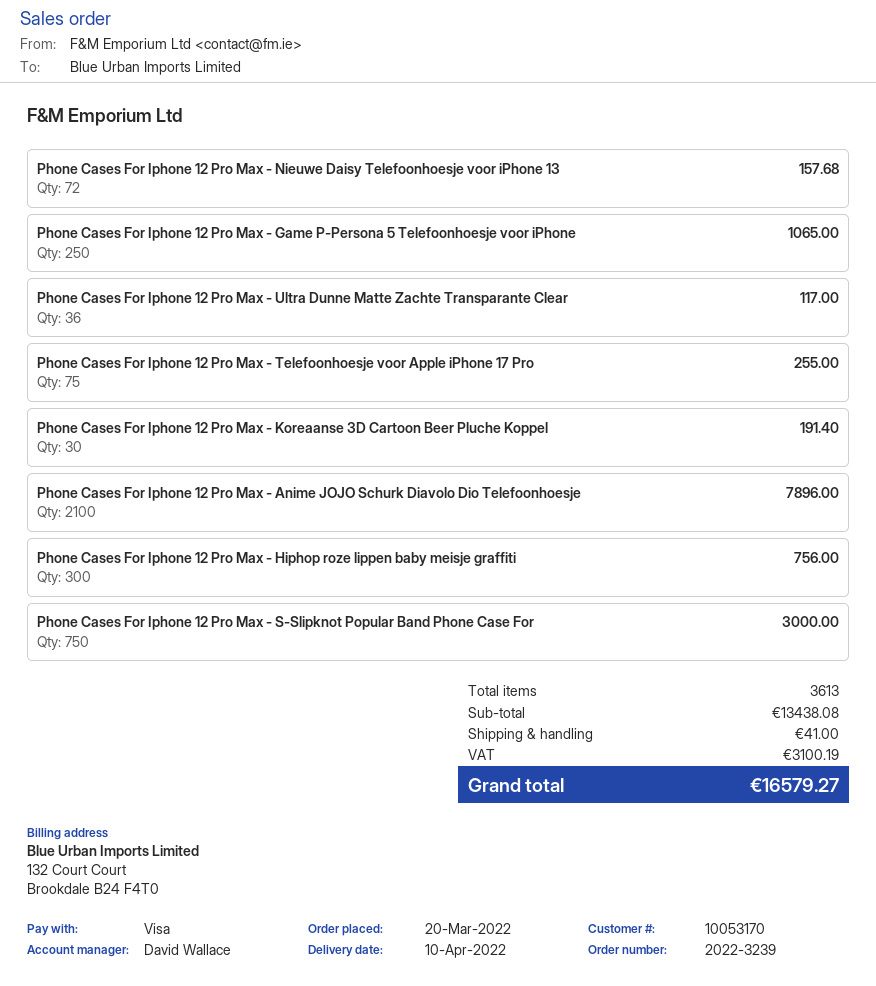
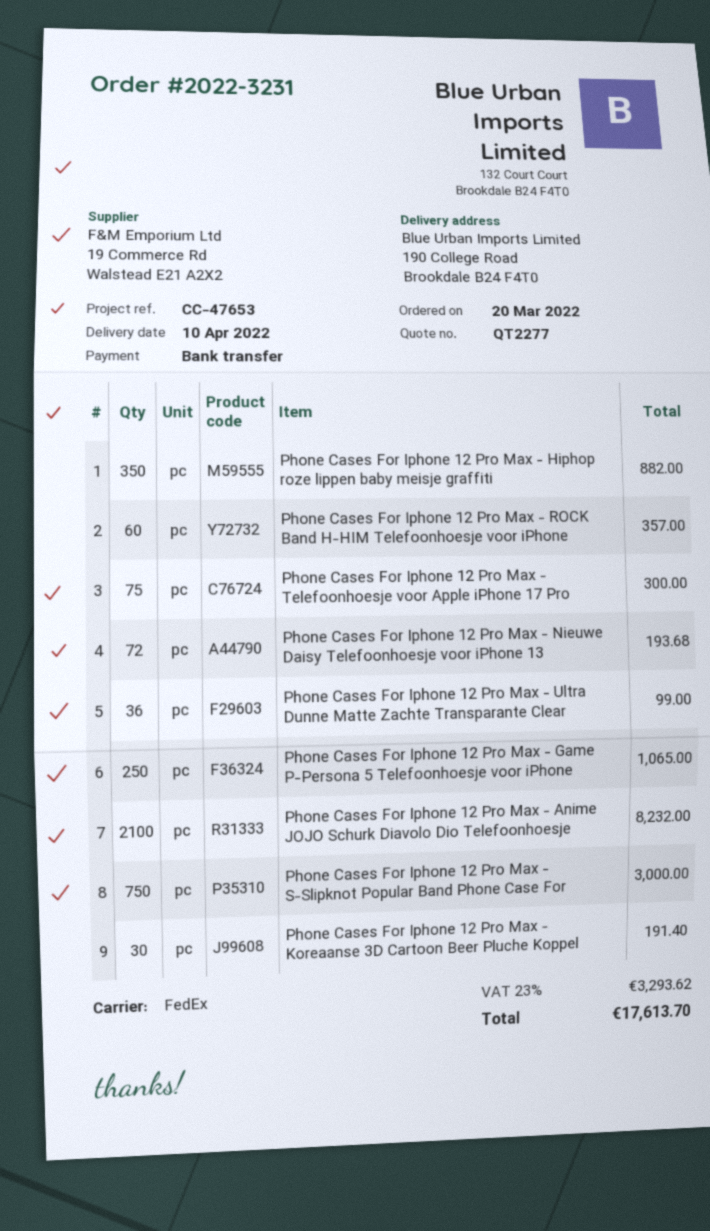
order number: 2022-3239 -> 2022-3231
payment method: Visa -> bank transfer
Phone Cases For Iphone 12 Pro Max - Nieuwe Daisy Telefoonhoesje voor iPhone 13: 72 for 157.68 -> 72 for 193.68
Phone Cases For Iphone 12 Pro Max - Ultra Dunne Matte Zachte Transparante Clear: 36 for 117.00 -> 36 for 99.00
Phone Cases For Iphone 12 Pro Max - Telefoonhoesje voor Apple iPhone 17 Pro: 75 for 255.00 -> 75 for 300.00
Phone Cases For Iphone 12 Pro Max - Anime JOJO Schurk Diavolo Dio Telefoonhoesje: 2100 for 7896.00 -> 2100 for 8232.00
Phone Cases For Iphone 12 Pro Max - Hiphop roze lippen baby meisje graffiti: 300 for 756.00 -> 350 for 882.00
Phone Cases For Iphone 12 Pro Max - ROCK Band H-HIM Telefoonhoesje voor iPhone: none -> 60 for 357.00
shipping: 41.00 -> none
tax: 3100.19 -> 3293.62
total: 16579.27 -> 17613.70

